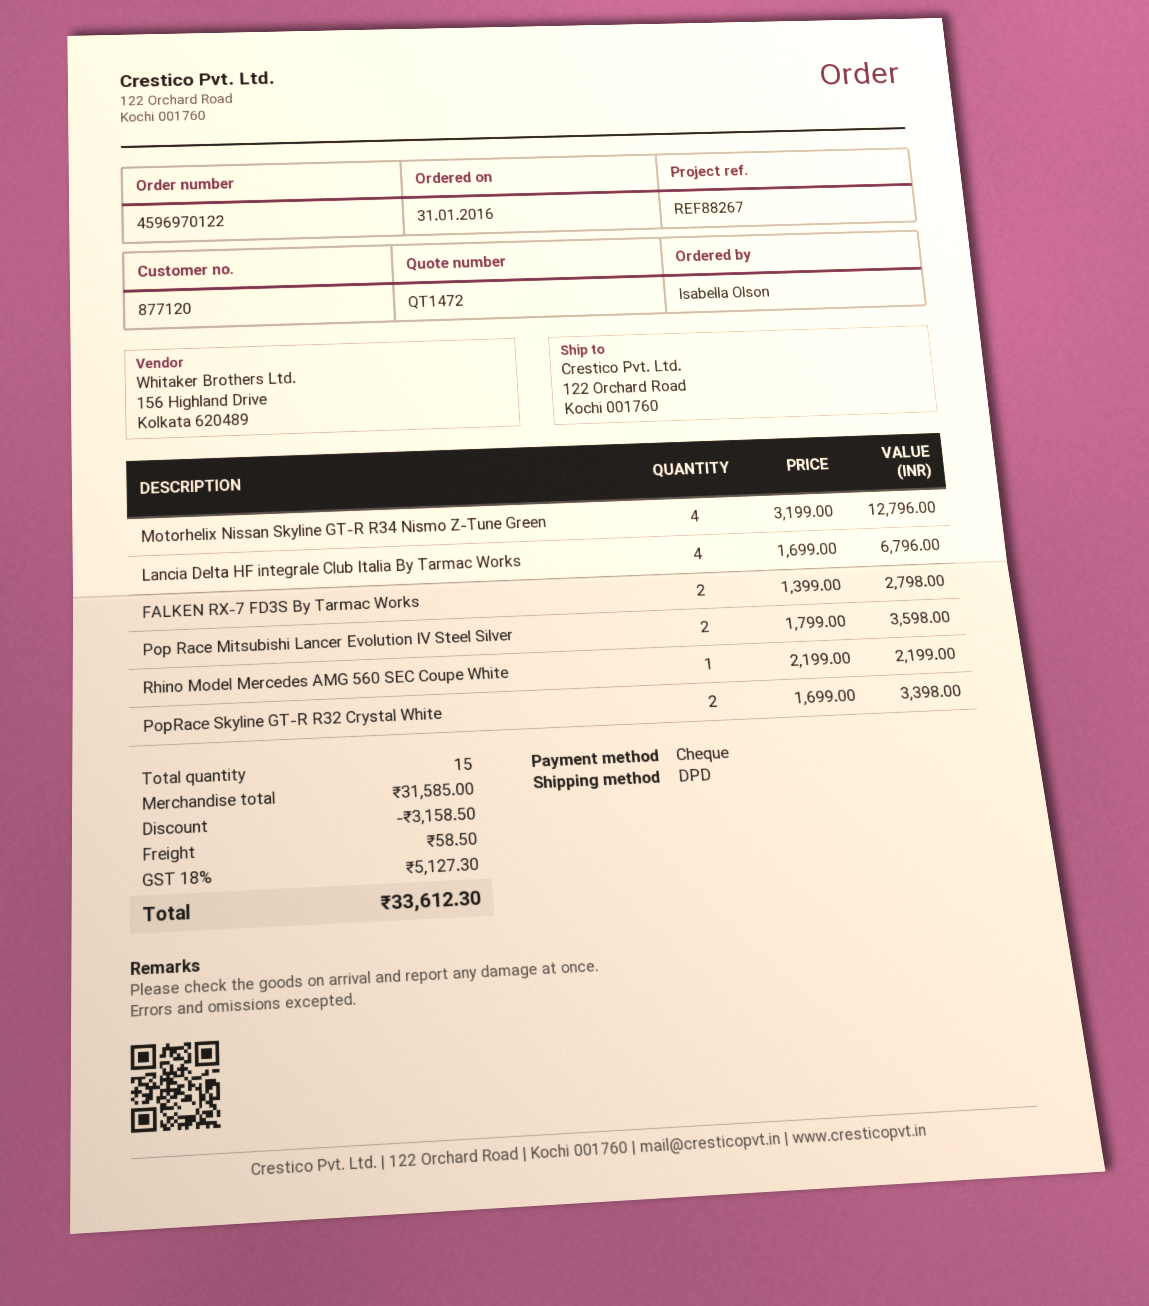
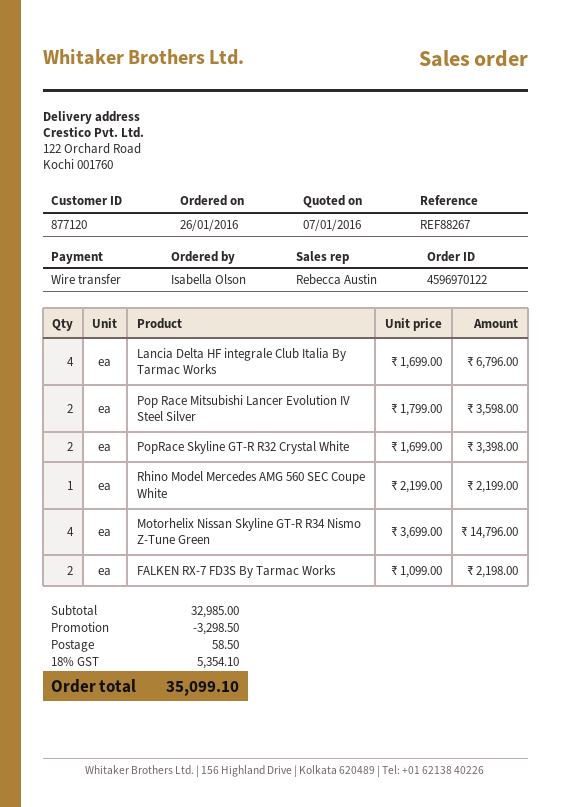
order date: 2016-01-31 -> 2016-01-26
payment method: cheque -> bank transfer
Motorhelix Nissan Skyline GT-R R34 Nismo Z-Tune Green: 4 x 3199.00 = 12796.00 -> 4 x 3699.00 = 14796.00
FALKEN RX-7 FD3S By Tarmac Works: 2 x 1399.00 = 2798.00 -> 2 x 1099.00 = 2198.00
subtotal: 31585.00 -> 32985.00
discount: 3158.50 -> 3298.50
tax: 18% = 5127.30 -> 18% = 5354.10
total: 33612.30 -> 35099.10

